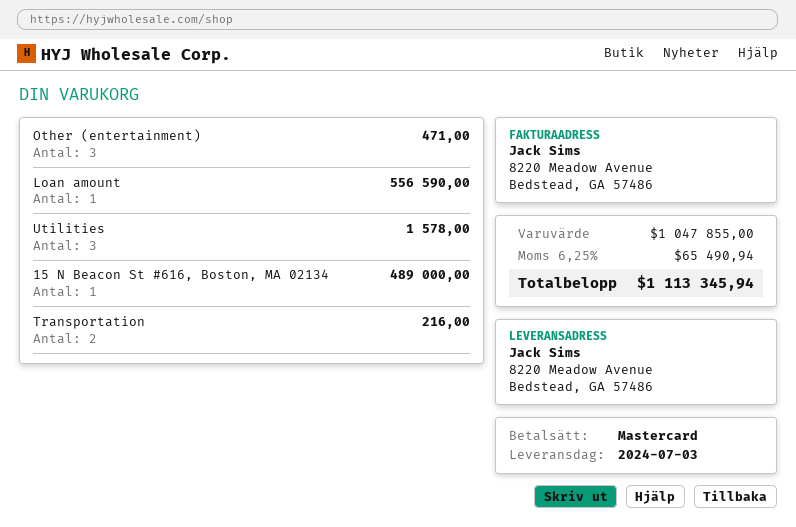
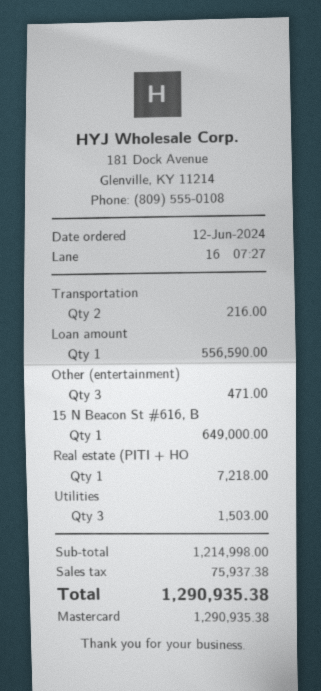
Utilities: 3 for 1578.00 -> 3 for 1503.00
15 N Beacon St #616, Boston, MA 02134: 1 for 489000.00 -> 1 for 649000.00
Real estate (PITI + HO: none -> 1 for 7218.00
subtotal: 1047855.00 -> 1214998.00
tax: 65490.94 -> 75937.38
total: 1113345.94 -> 1290935.38

